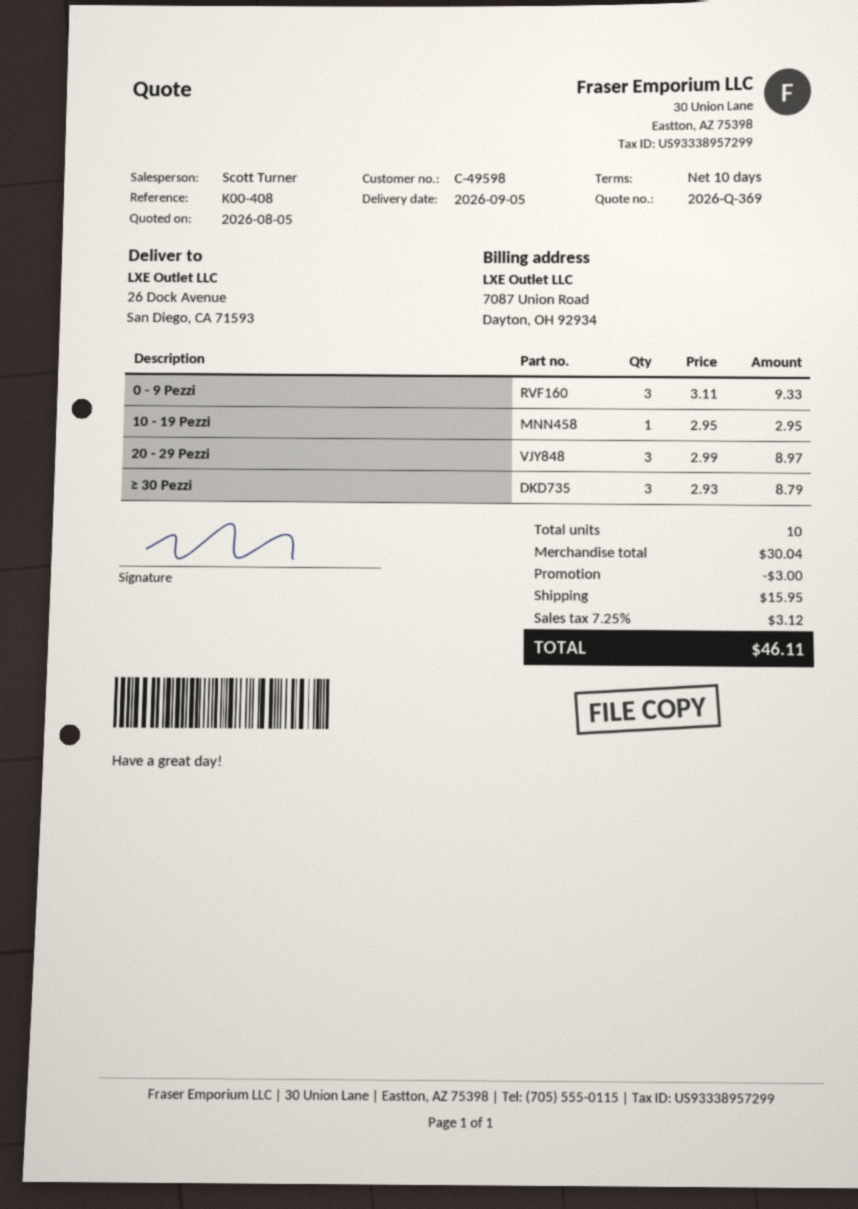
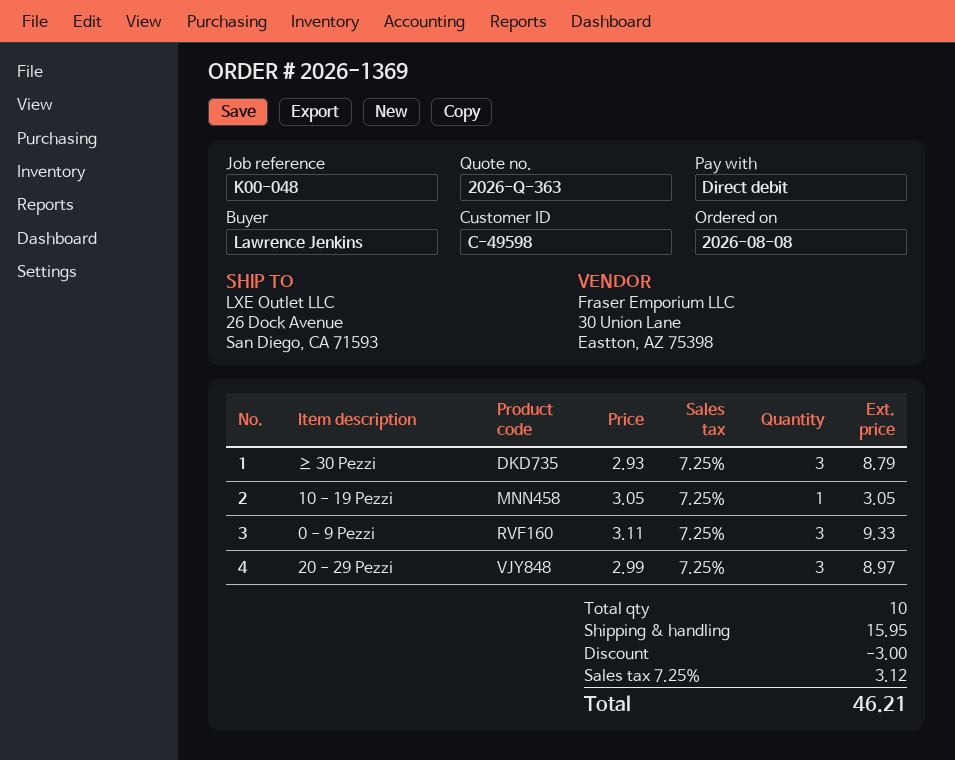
quote number: 2026-Q-369 -> 2026-Q-363
reference: K00-408 -> K00-048
10 - 19 Pezzi: 1 x 2.95 = 2.95 -> 1 x 3.05 = 3.05
total: 46.11 -> 46.21

